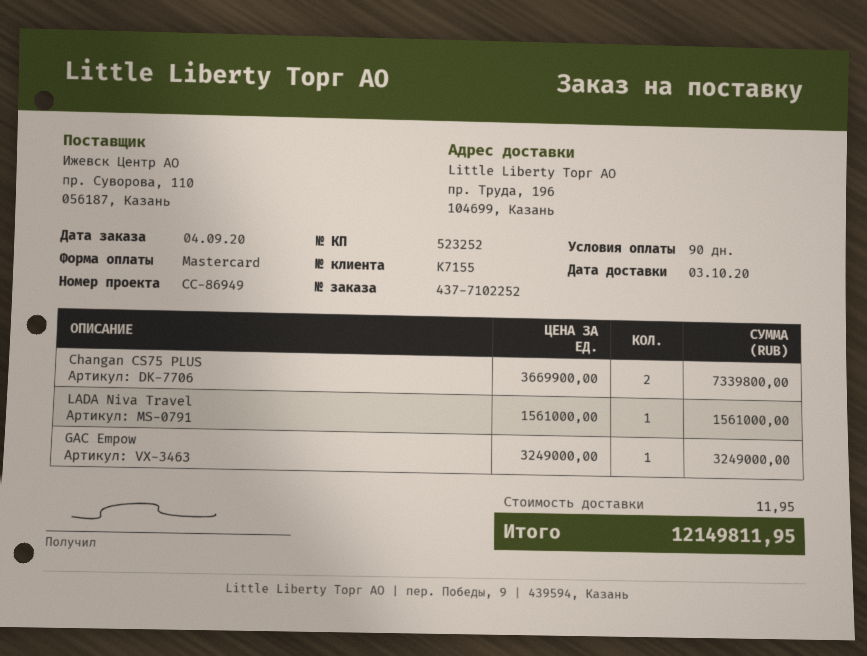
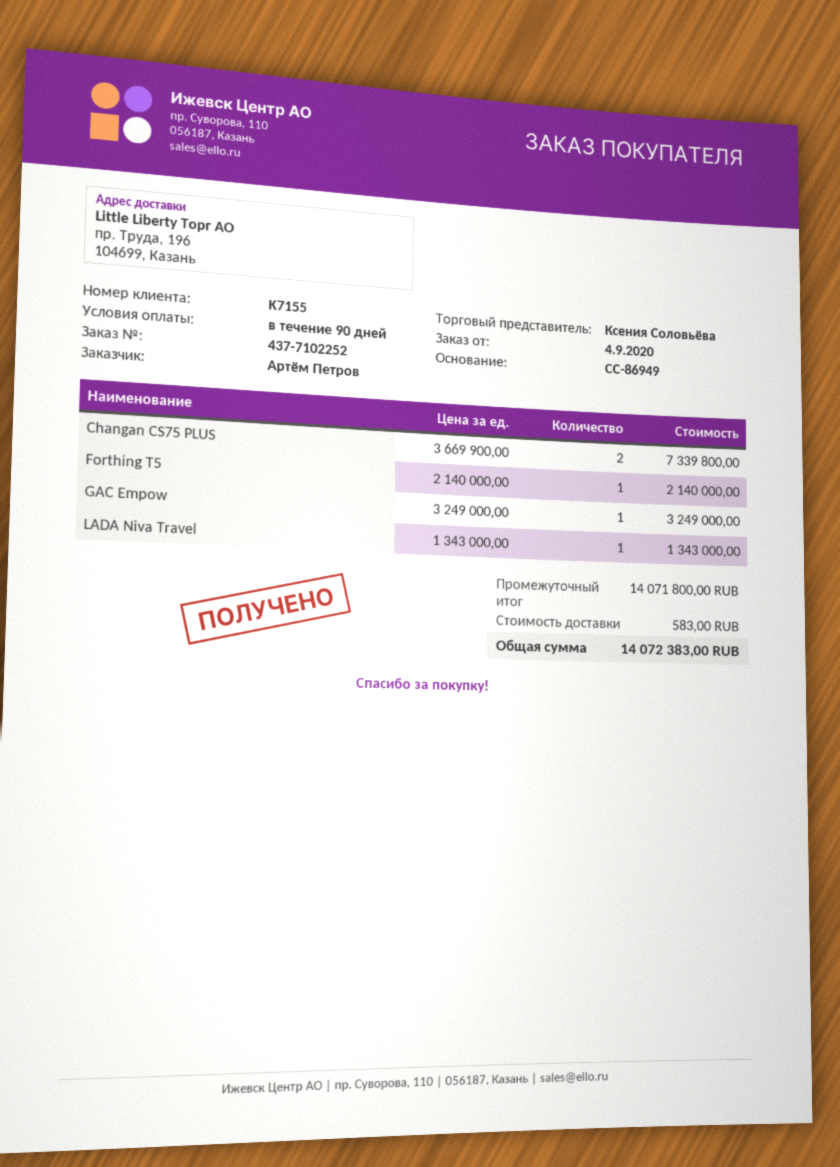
LADA Niva Travel: 1 x 1561000.00 = 1561000.00 -> 1 x 1343000.00 = 1343000.00
Forthing T5: none -> 1 x 2140000.00 = 2140000.00
shipping: 11.95 -> 583.00
total: 12149811.95 -> 14072383.00

